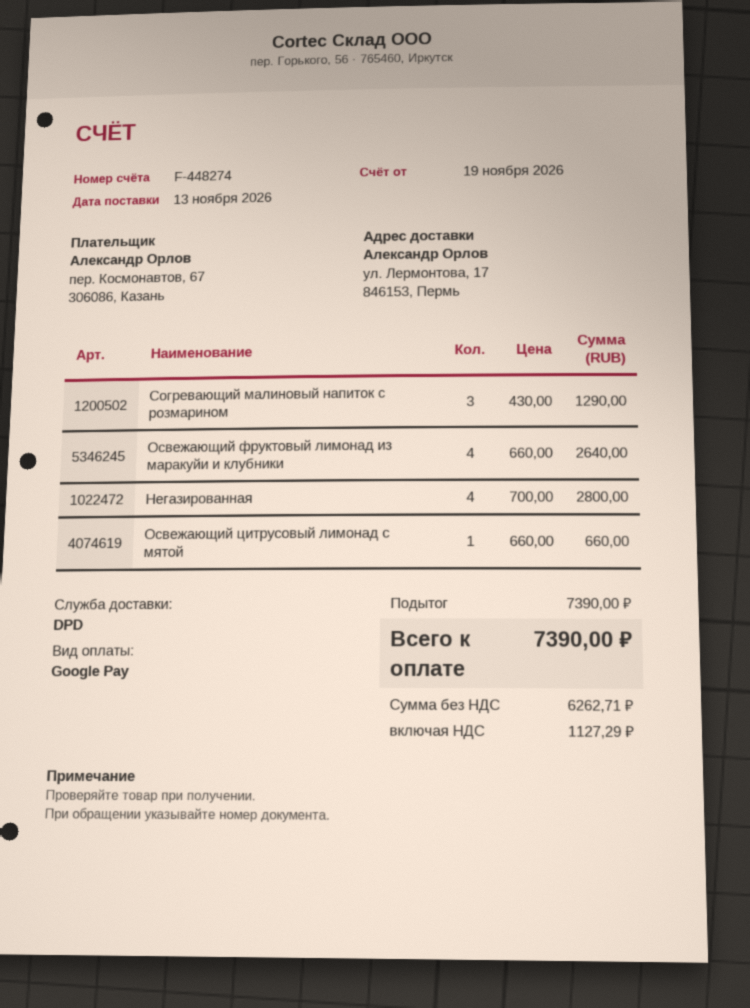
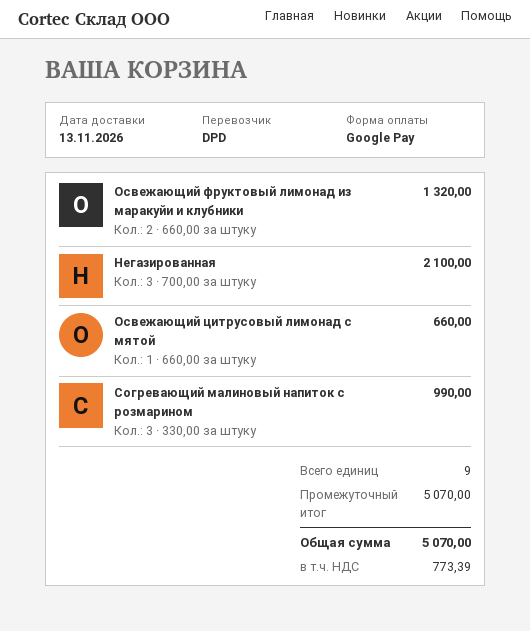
Согревающий малиновый напиток с розмарином: 3 x 430.00 = 1290.00 -> 3 x 330.00 = 990.00
Освежающий фруктовый лимонад из маракуйи и клубники: 4 x 660.00 = 2640.00 -> 2 x 660.00 = 1320.00
Негазированная: 4 x 700.00 = 2800.00 -> 3 x 700.00 = 2100.00
subtotal: 7390.00 -> 5070.00
tax: 1127.29 -> 773.39
total: 7390.00 -> 5070.00

